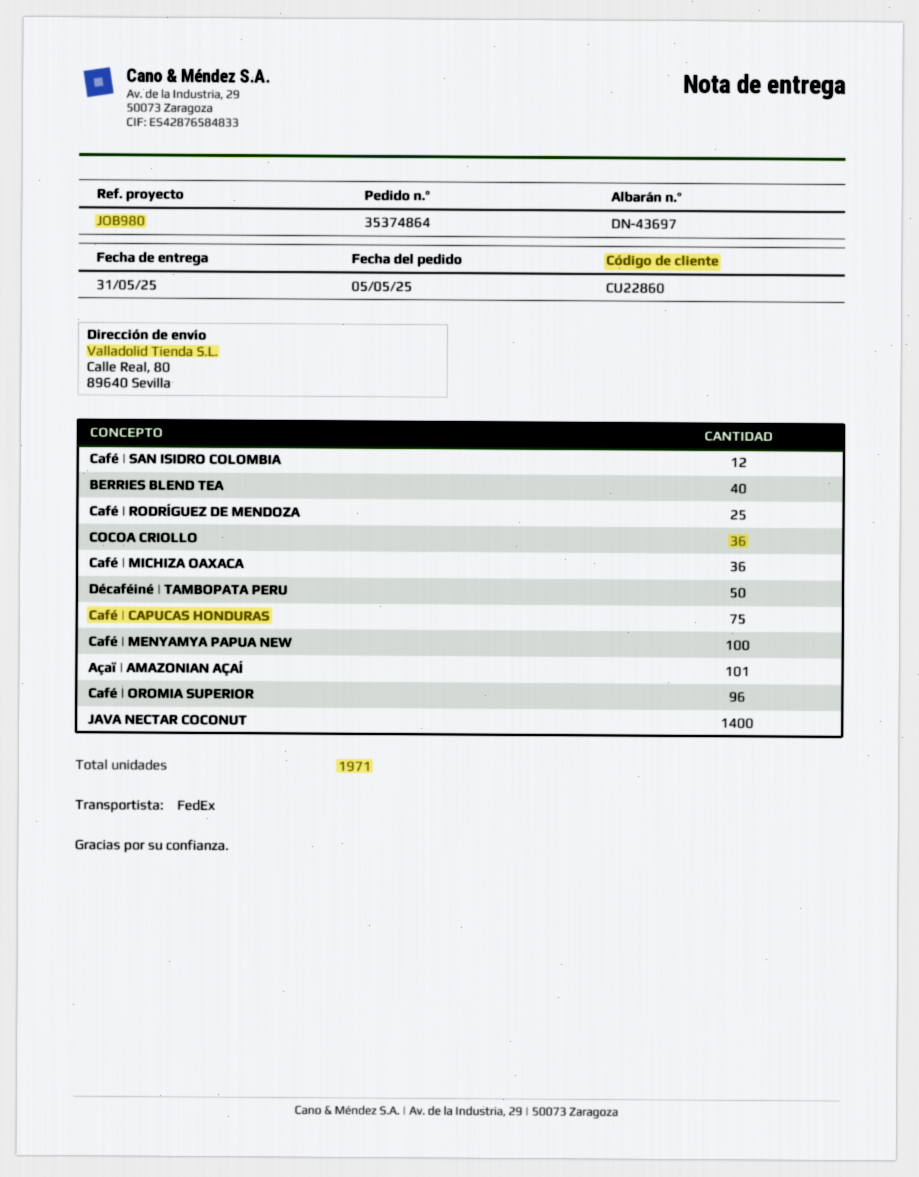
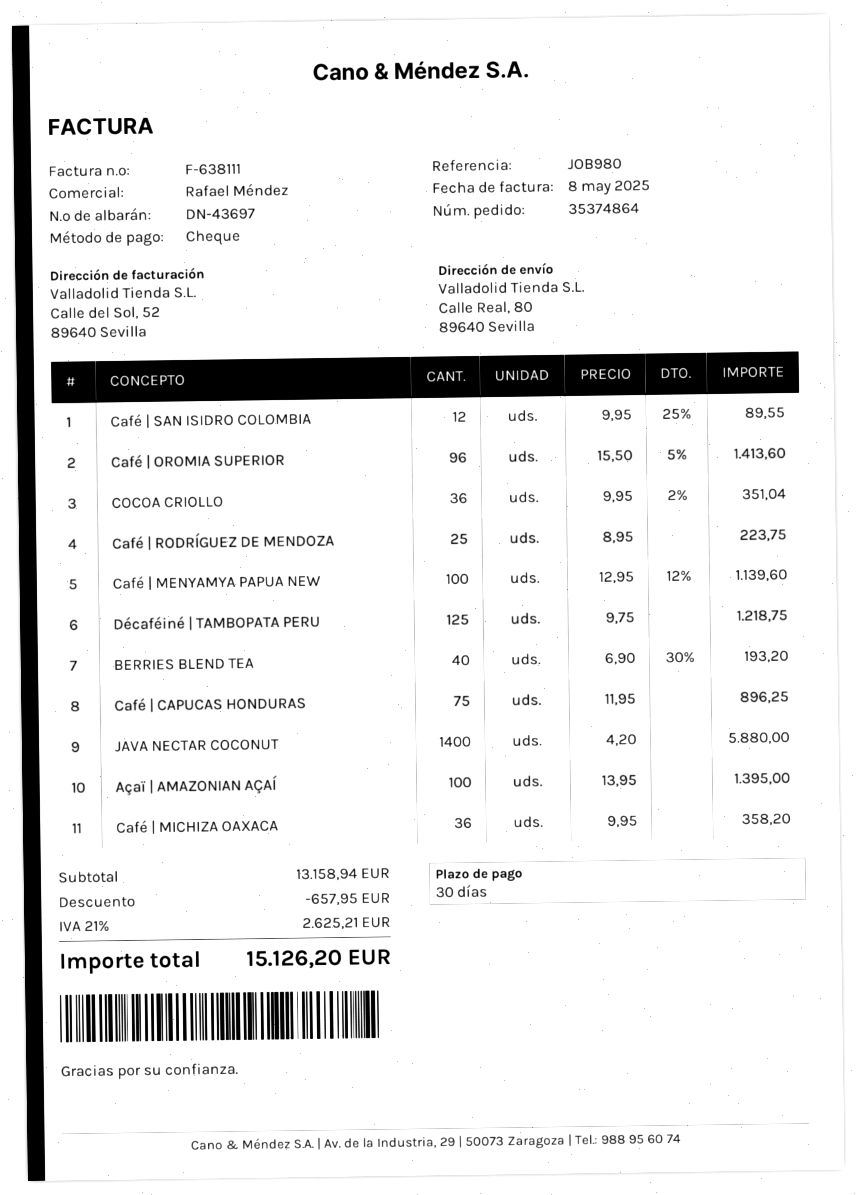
Décaféiné | TAMBOPATA PERU: 50 -> 125
Açaï | AMAZONIAN AÇAÍ: 101 -> 100

